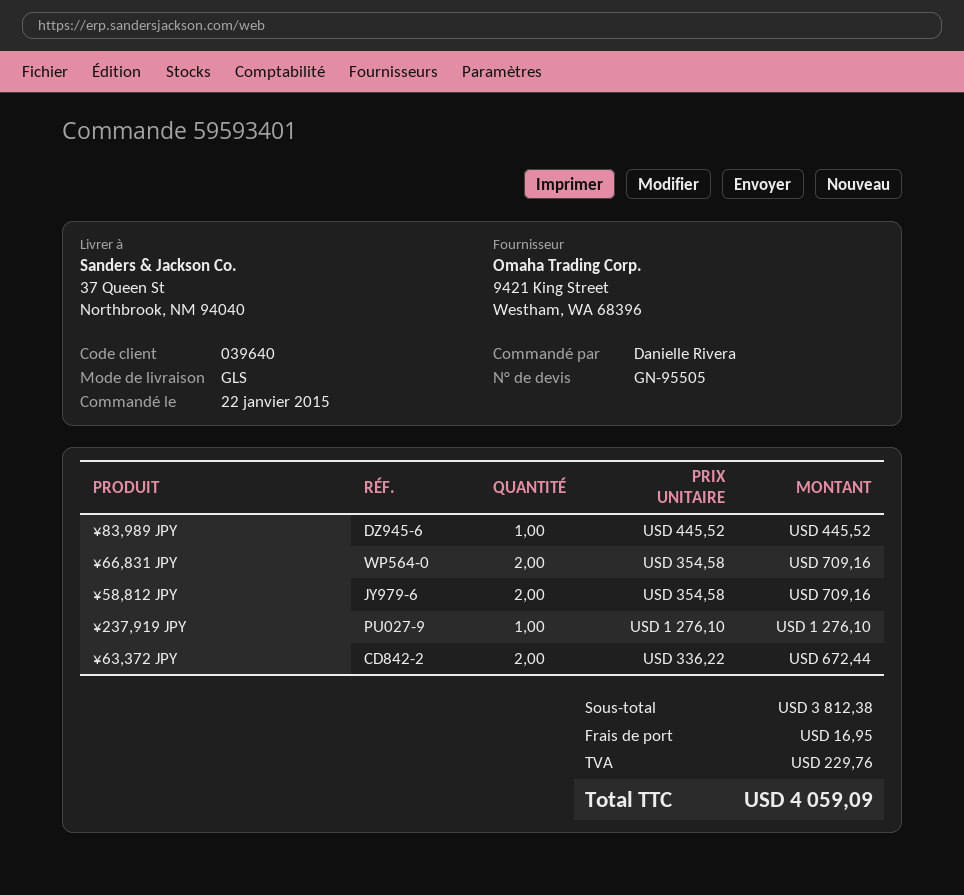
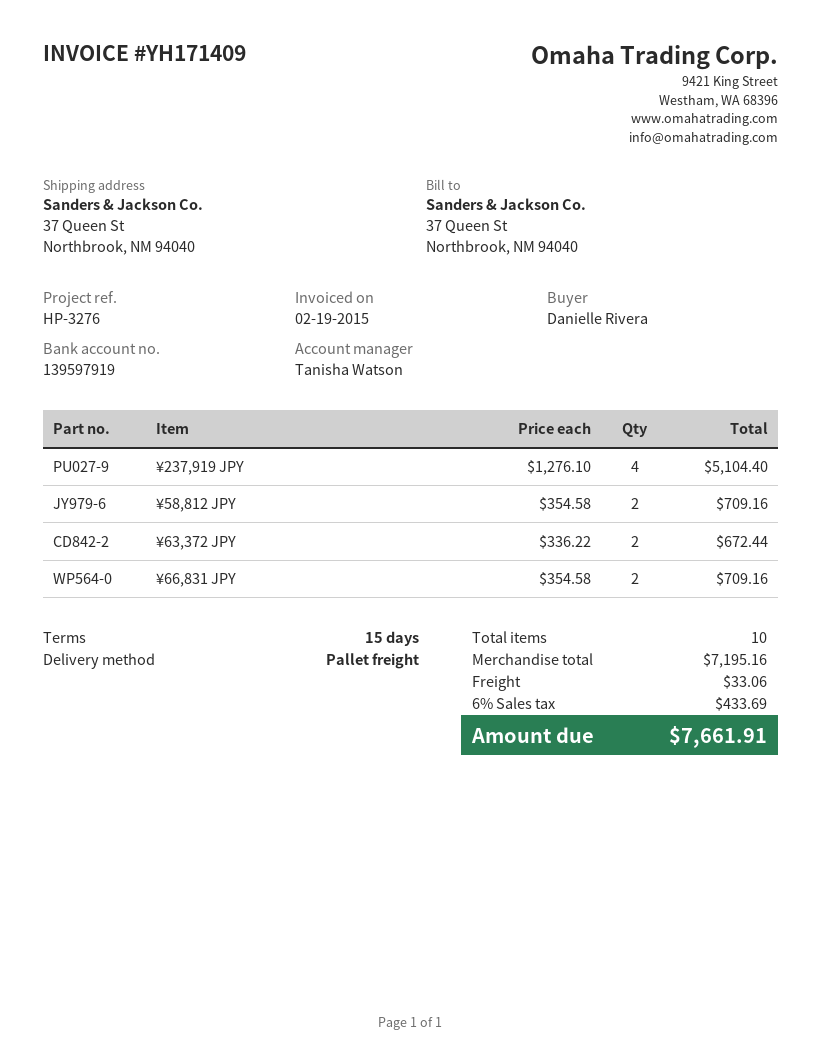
shipping method: GLS -> pallet freight
¥83,989 JPY: 1 x 445.52 = 445.52 -> none
¥237,919 JPY: 1 x 1276.10 = 1276.10 -> 4 x 1276.10 = 5104.40
subtotal: 3812.38 -> 7195.16
shipping: 16.95 -> 33.06
tax: 229.76 -> 433.69
total: 4059.09 -> 7661.91

